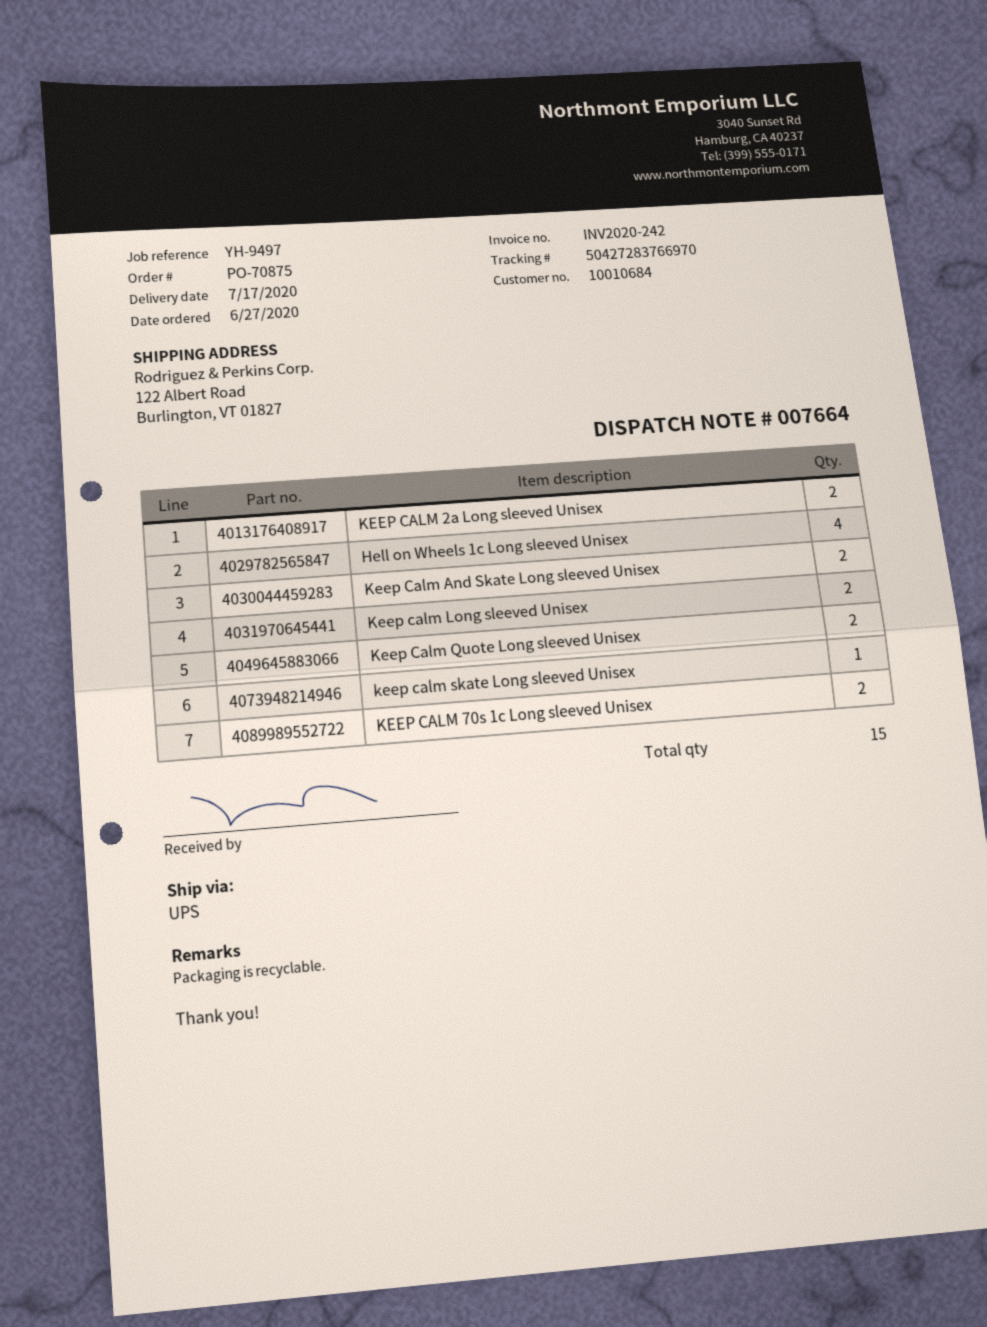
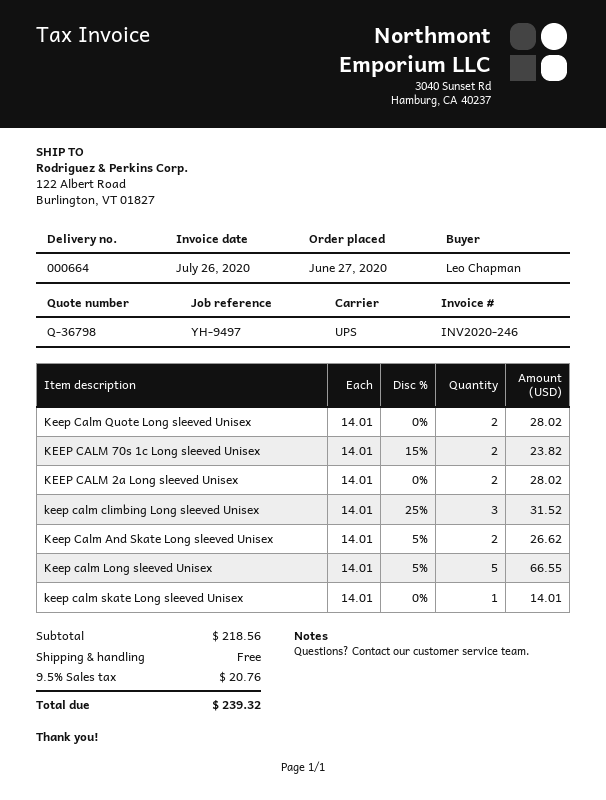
delivery note number: 007664 -> 000664
invoice number: INV2020-242 -> INV2020-246
Hell on Wheels 1c Long sleeved Unisex: 4 -> none
Keep calm Long sleeved Unisex: 2 -> 5
keep calm climbing Long sleeved Unisex: none -> 3

